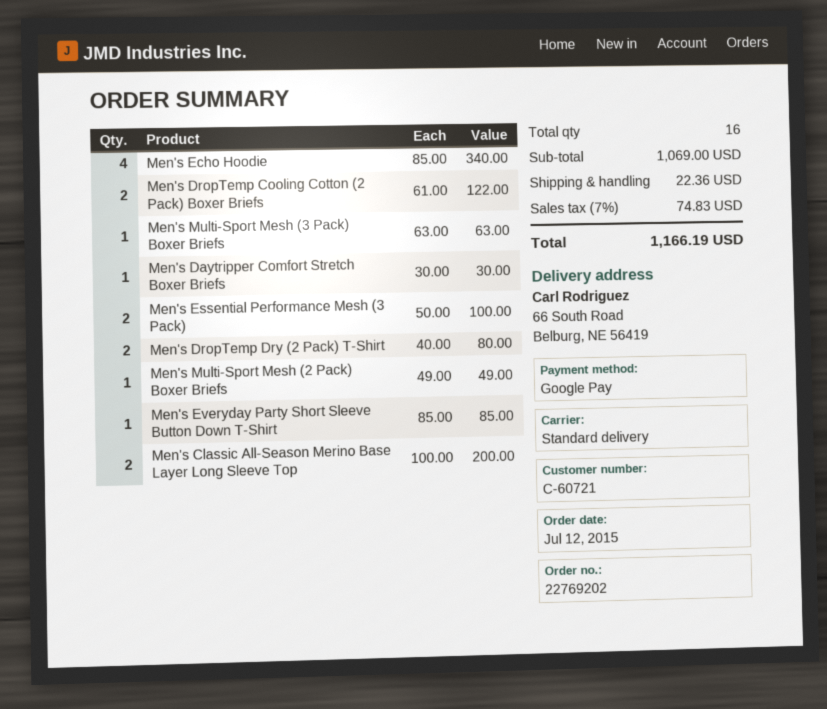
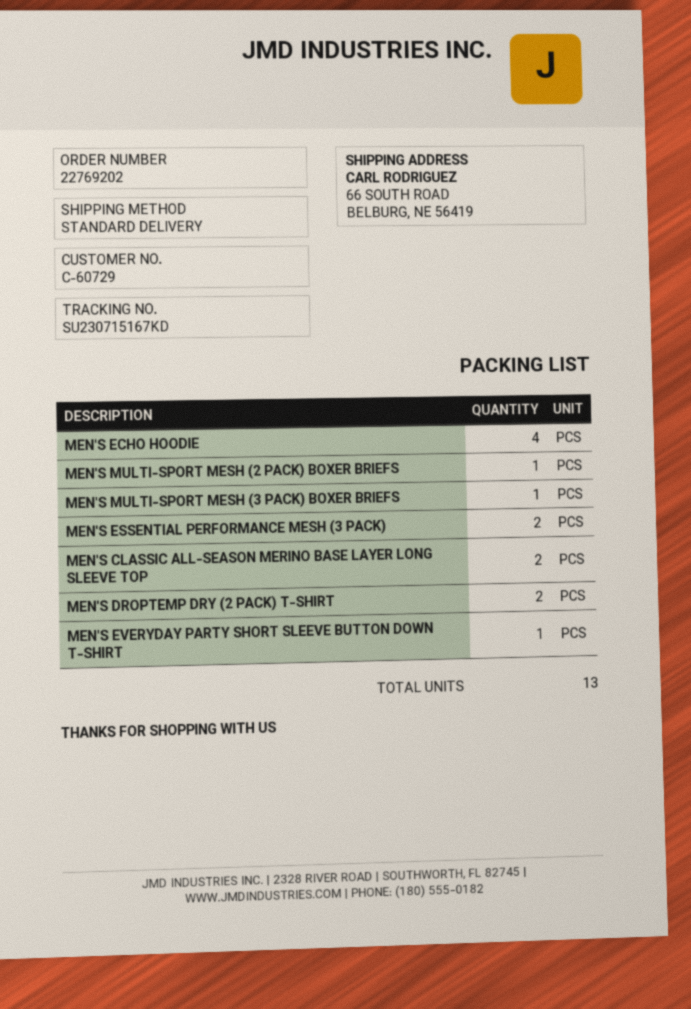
customer number: C-60721 -> C-60729
Men's DropTemp Cooling Cotton (2 Pack) Boxer Briefs: 2 -> none
Men's Daytripper Comfort Stretch Boxer Briefs: 1 -> none
total quantity: 16 -> 13

